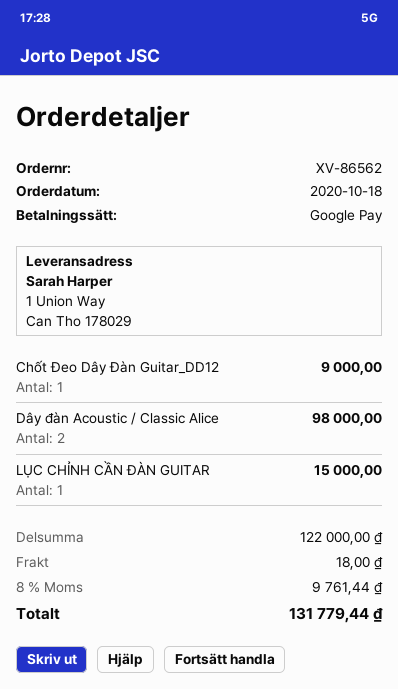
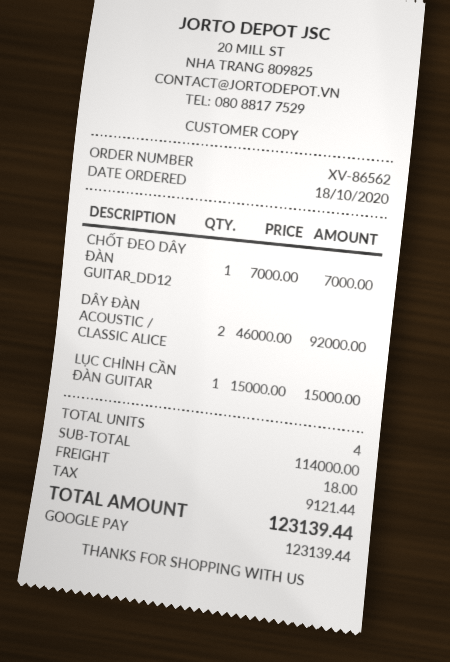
Chốt Đeo Dây Đàn Guitar_DD12: 1 for 9000.00 -> 1 for 7000.00
Dây đàn Acoustic / Classic Alice: 2 for 98000.00 -> 2 for 92000.00
subtotal: 122000.00 -> 114000.00
tax: 9761.44 -> 9121.44
total: 131779.44 -> 123139.44

